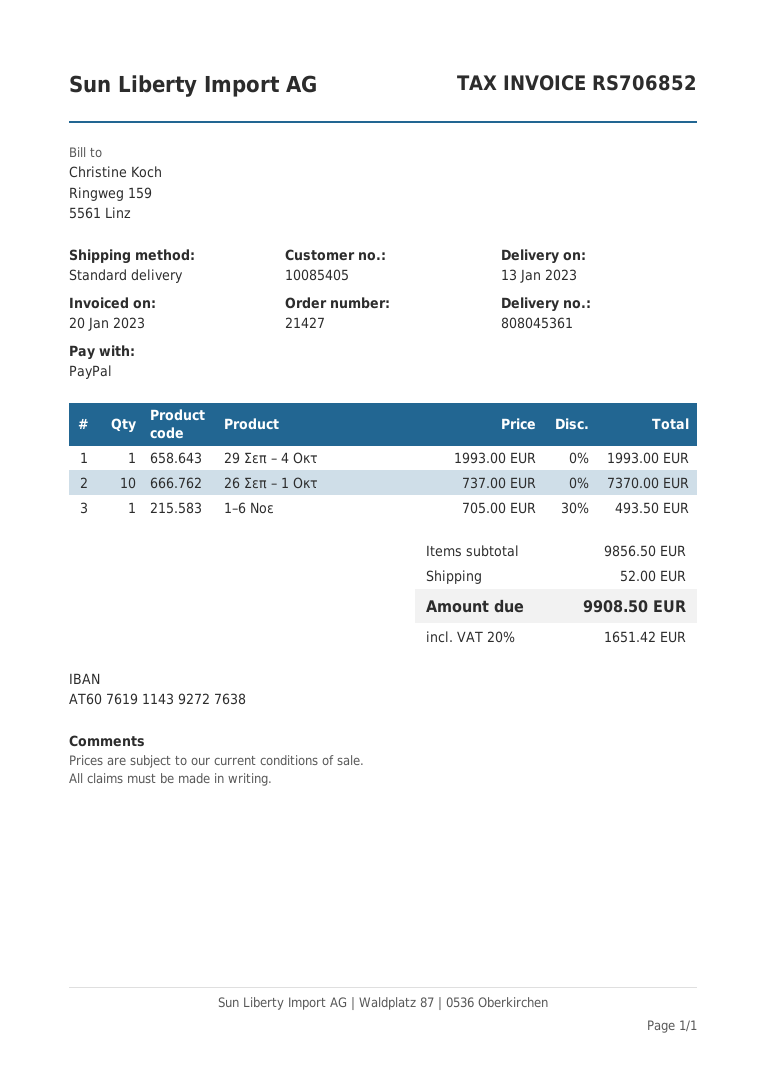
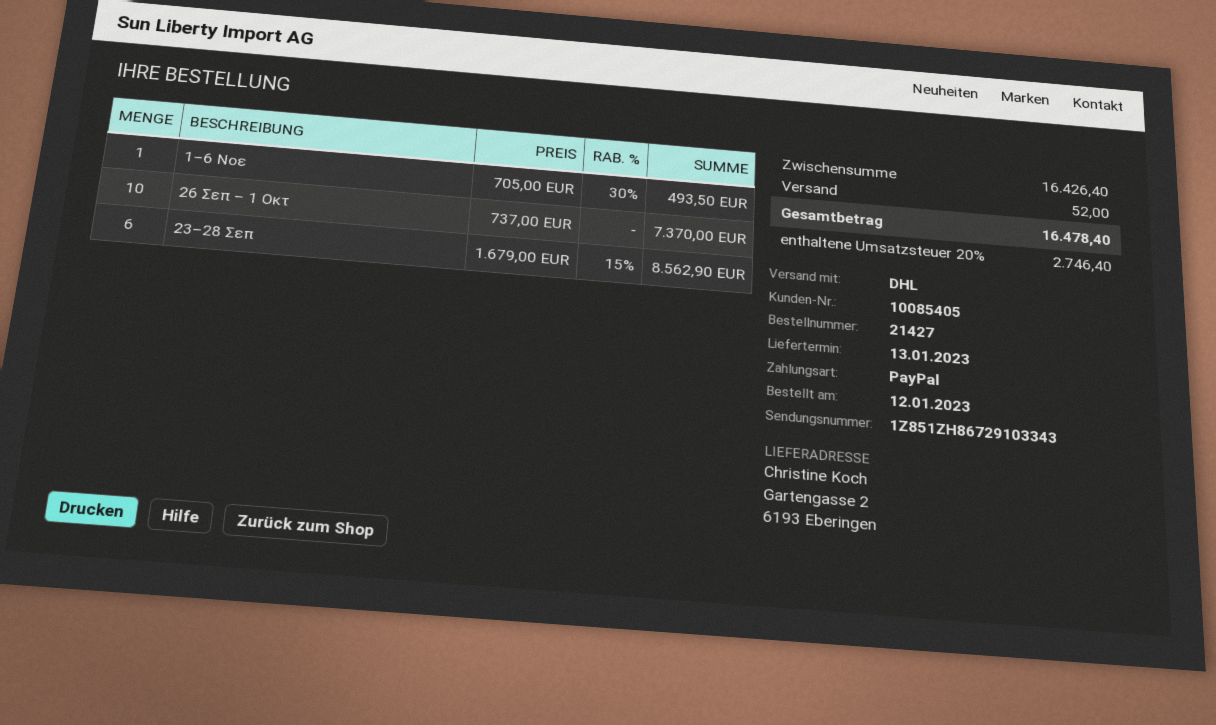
shipping method: standard -> DHL
29 Σεπ – 4 Οκτ: 1 x 1993.00 = 1993.00 -> none
23–28 Σεπ: none -> 6 x 1679.00 - 15% = 8562.90
subtotal: 9856.50 -> 16426.40
tax: 20% = 1651.42 -> 20% = 2746.40
total: 9908.50 -> 16478.40

